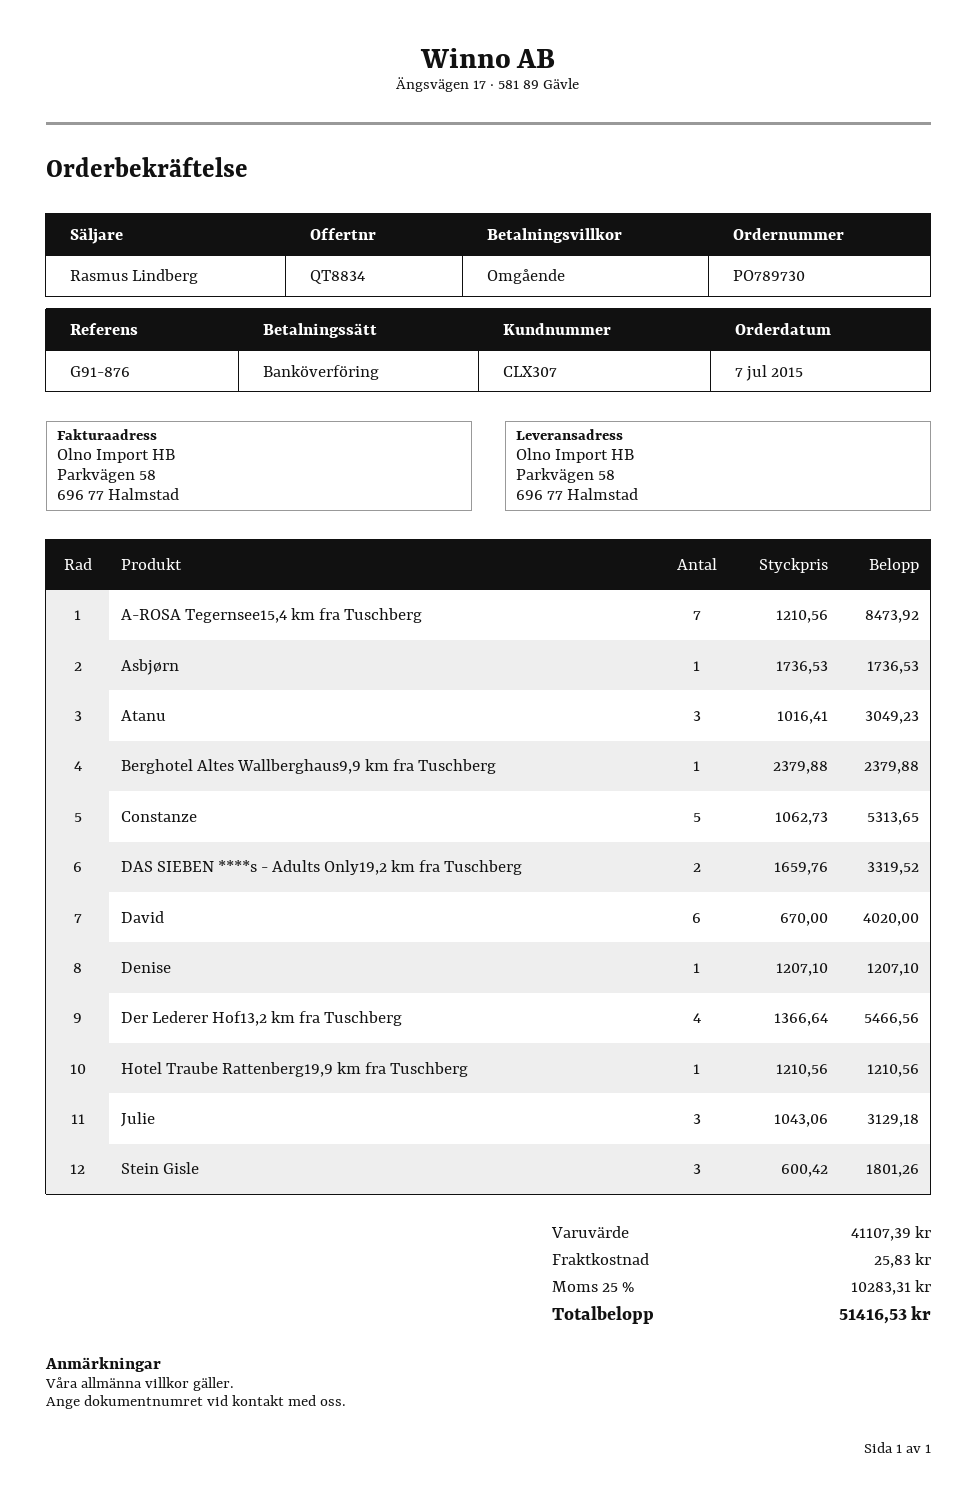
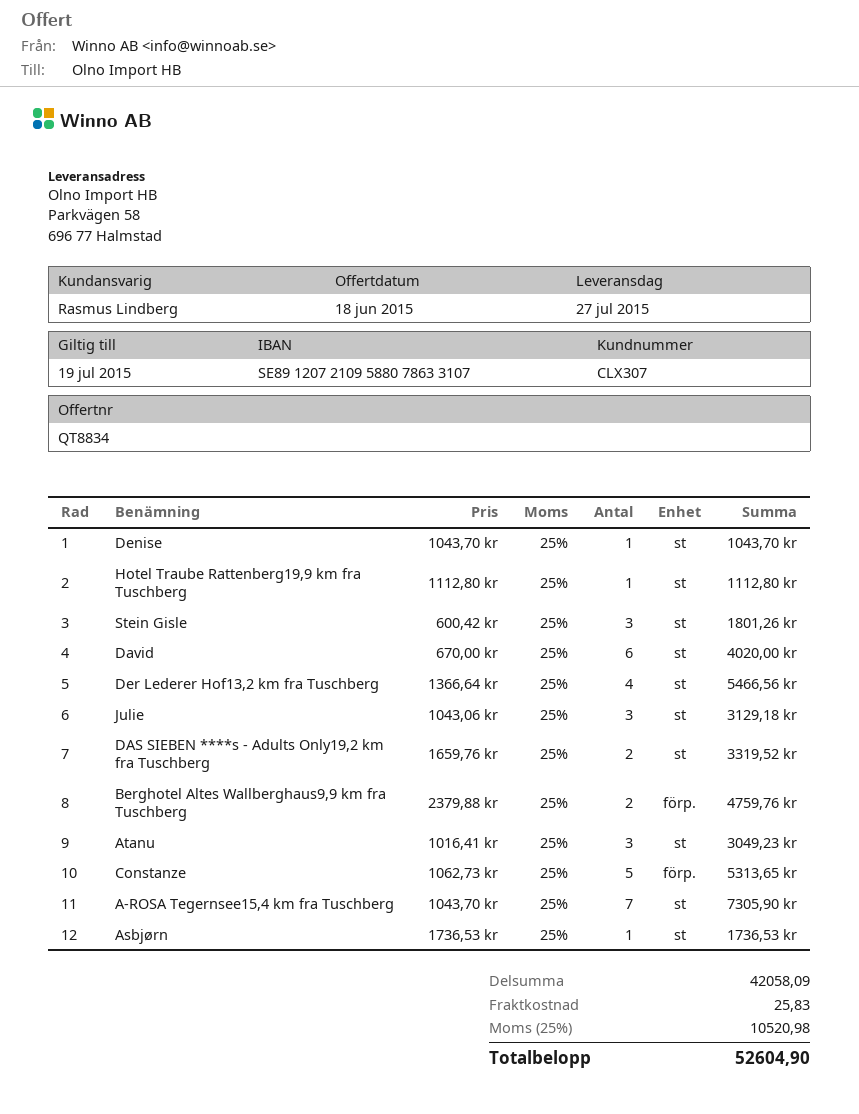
A-ROSA Tegernsee15,4 km fra Tuschberg: 7 x 1210.56 = 8473.92 -> 7 x 1043.70 = 7305.90
Berghotel Altes Wallberghaus9,9 km fra Tuschberg: 1 x 2379.88 = 2379.88 -> 2 x 2379.88 = 4759.76
Denise: 1 x 1207.10 = 1207.10 -> 1 x 1043.70 = 1043.70
Hotel Traube Rattenberg19,9 km fra Tuschberg: 1 x 1210.56 = 1210.56 -> 1 x 1112.80 = 1112.80
subtotal: 41107.39 -> 42058.09
tax: 25% = 10283.31 -> 25% = 10520.98
total: 51416.53 -> 52604.90

